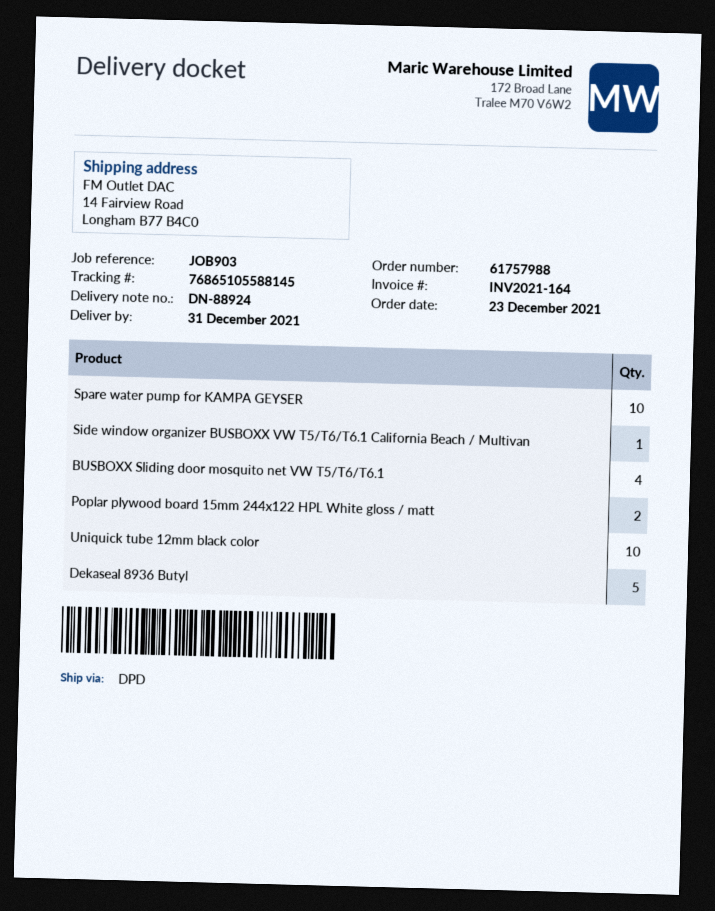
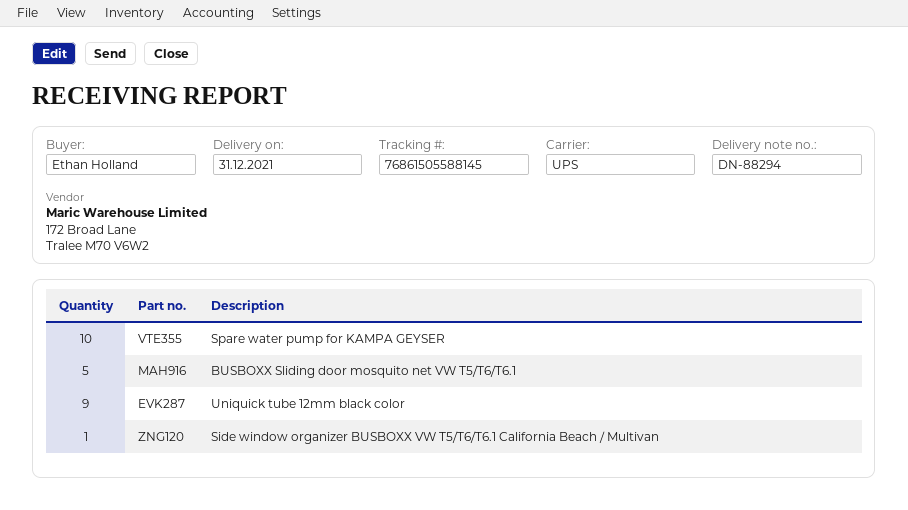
delivery note number: DN-88924 -> DN-88294
shipping method: DPD -> UPS
tracking number: 76865105588145 -> 76861505588145
BUSBOXX Sliding door mosquito net VW T5/T6/T6.1: 4 -> 5
Poplar plywood board 15mm 244x122 HPL White gloss / matt: 2 -> none
Uniquick tube 12mm black color: 10 -> 9
Dekaseal 8936 Butyl: 5 -> none

